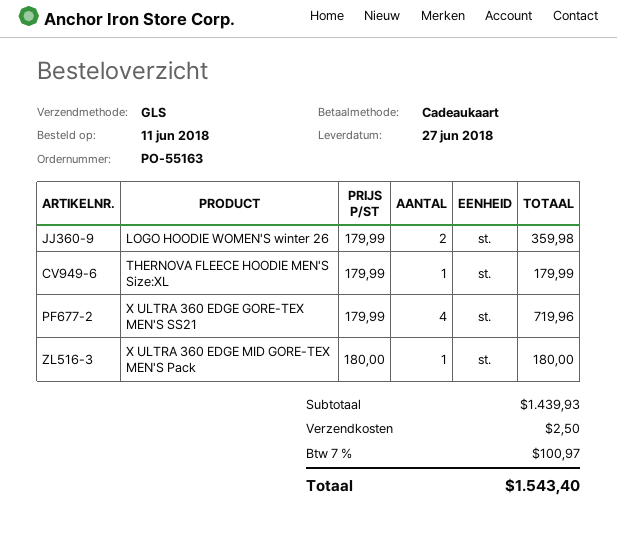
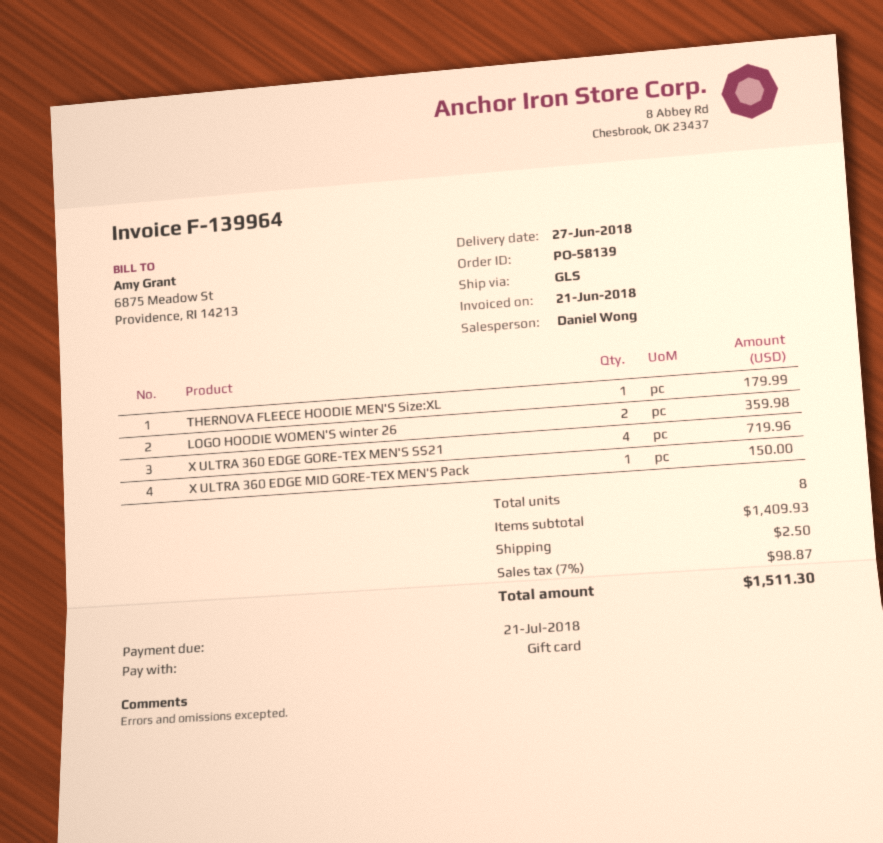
order number: PO-55163 -> PO-58139
X ULTRA 360 EDGE MID GORE-TEX MEN'S Pack: 1 for 180.00 -> 1 for 150.00
subtotal: 1439.93 -> 1409.93
tax: 7% = 100.97 -> 7% = 98.87
total: 1543.40 -> 1511.30

